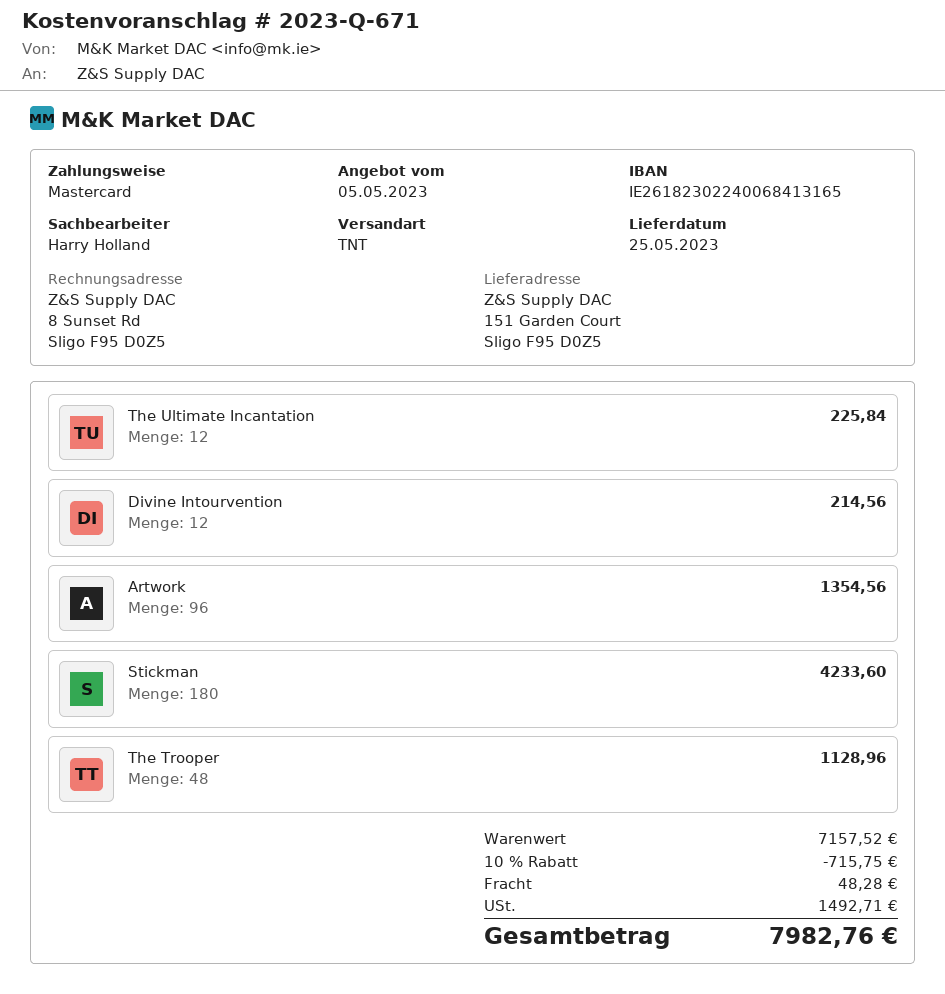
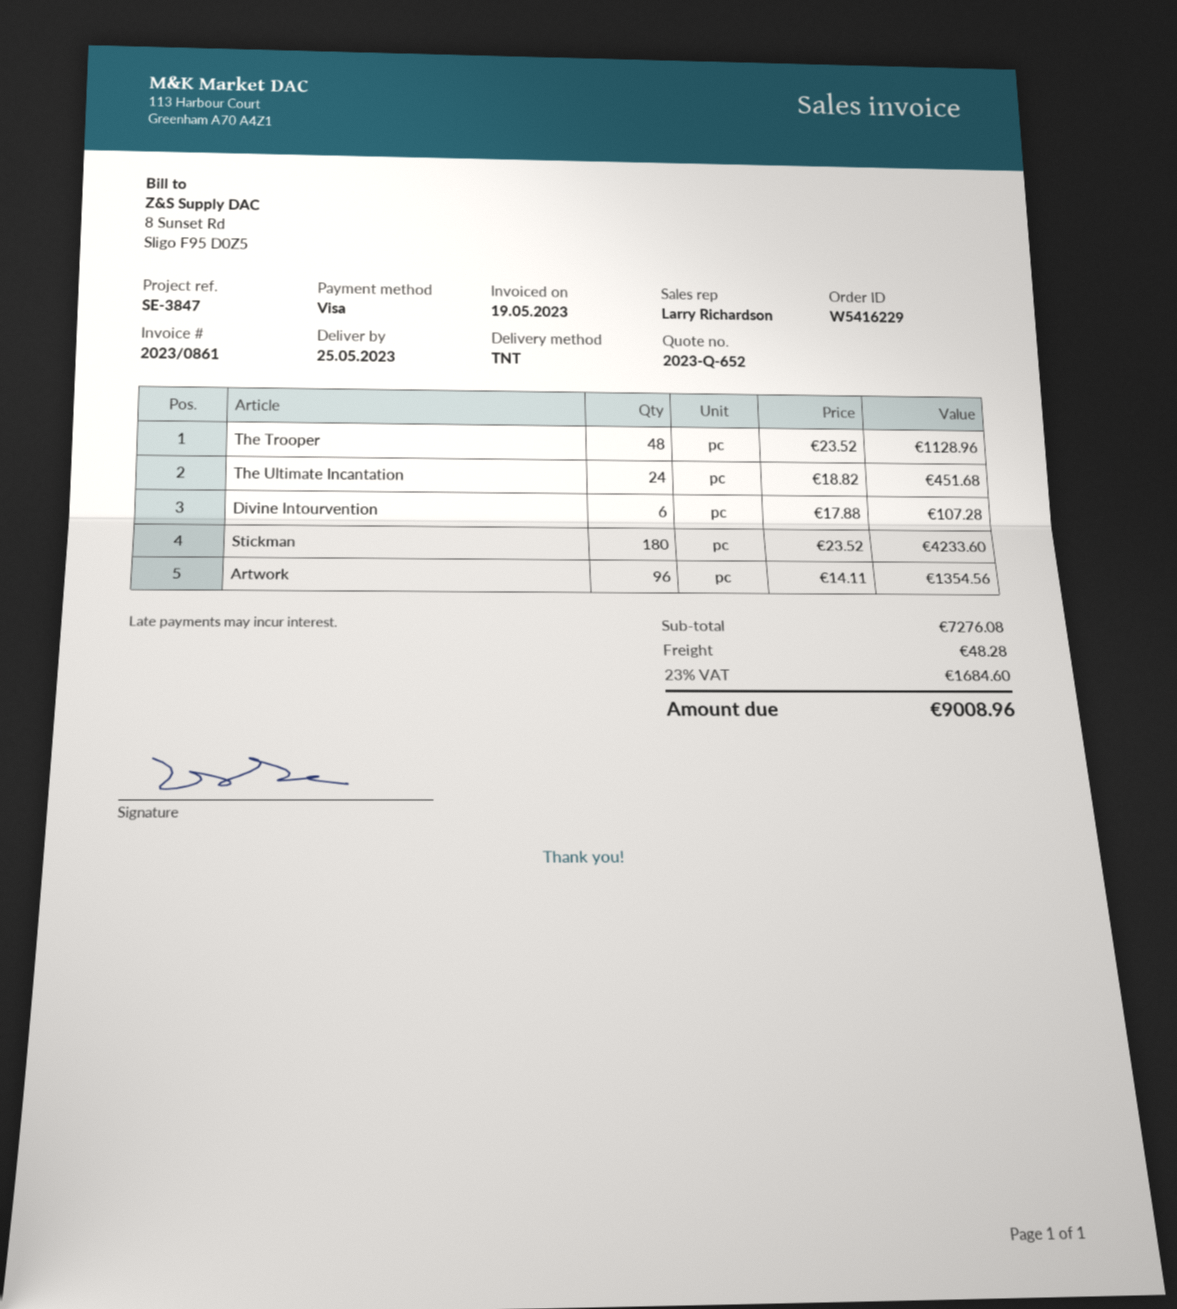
quote number: 2023-Q-671 -> 2023-Q-652
sales rep: Harry Holland -> Larry Richardson
payment method: Mastercard -> Visa
The Ultimate Incantation: 12 for 225.84 -> 24 for 451.68
Divine Intourvention: 12 for 214.56 -> 6 for 107.28
subtotal: 7157.52 -> 7276.08
discount: 10% = 715.75 -> none
tax: 1492.71 -> 1684.60
total: 7982.76 -> 9008.96

